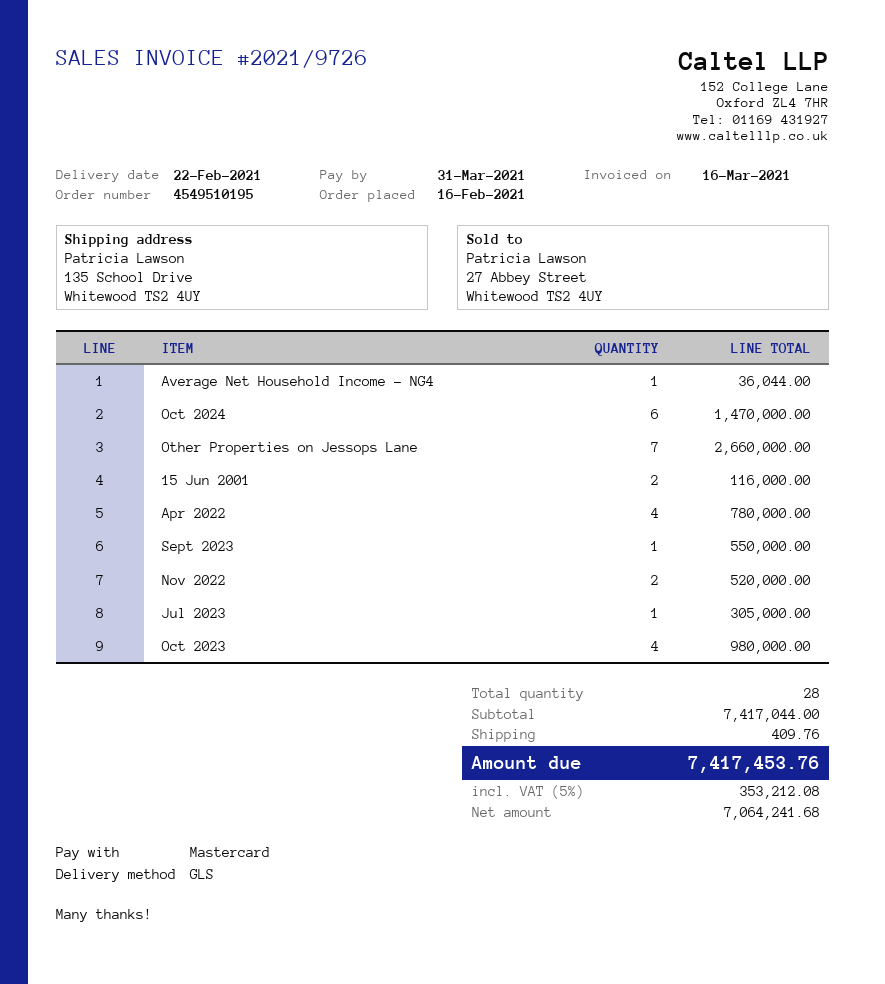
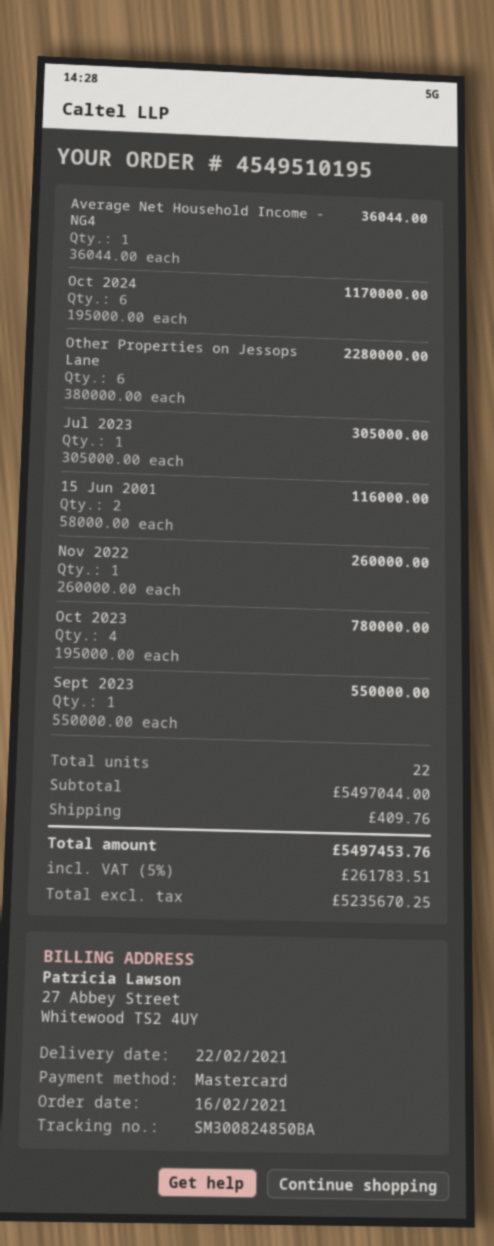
Oct 2024: 6 for 1470000.00 -> 6 for 1170000.00
Other Properties on Jessops Lane: 7 for 2660000.00 -> 6 for 2280000.00
Apr 2022: 4 for 780000.00 -> none
Nov 2022: 2 for 520000.00 -> 1 for 260000.00
Oct 2023: 4 for 980000.00 -> 4 for 780000.00
total quantity: 28 -> 22
subtotal: 7417044.00 -> 5497044.00
net: 7064241.68 -> 5235670.25
tax: 5% = 353212.08 -> 5% = 261783.51
total: 7417453.76 -> 5497453.76

